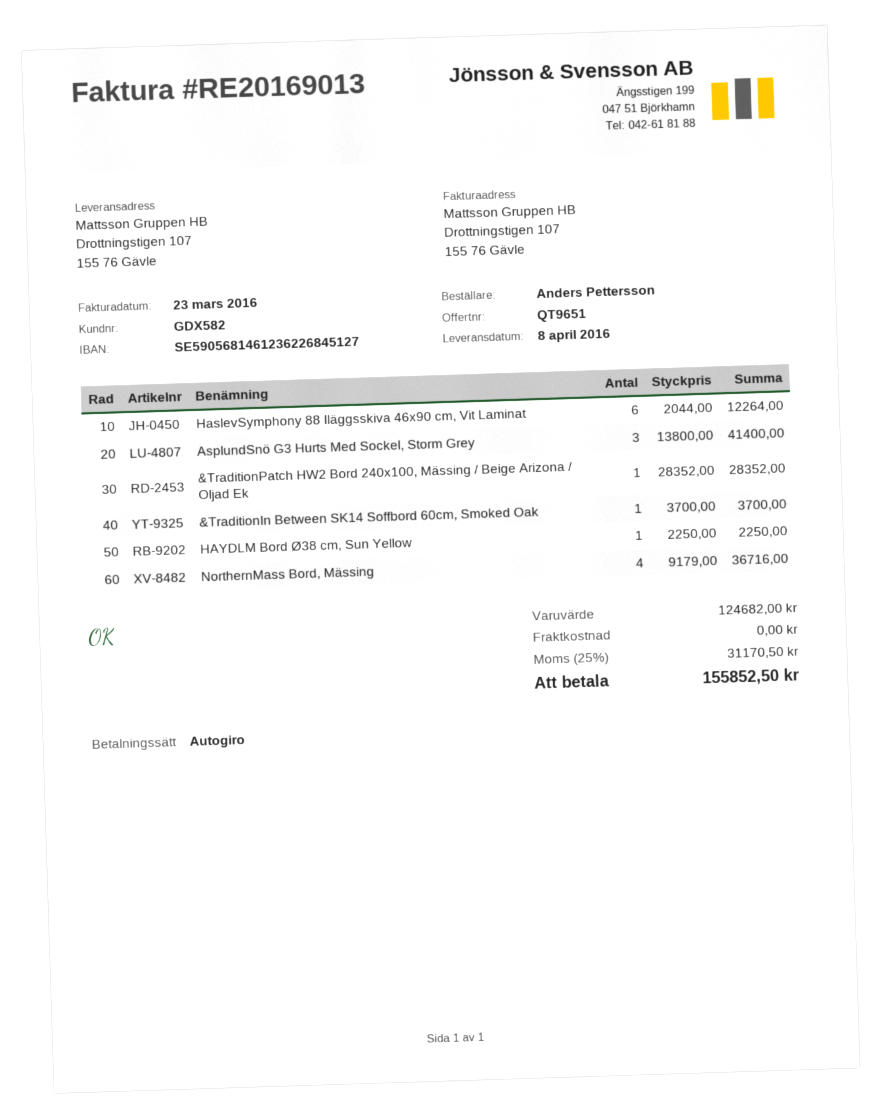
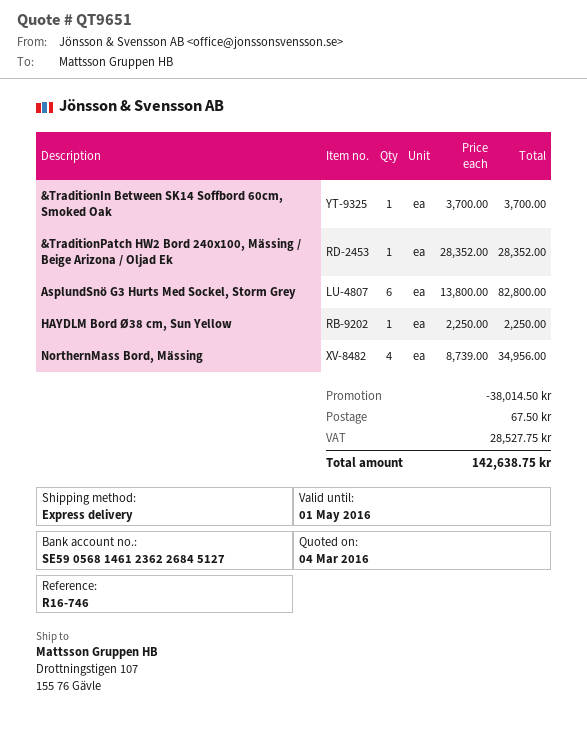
HaslevSymphony 88 Iläggsskiva 46x90 cm, Vit Laminat: 6 x 2044.00 = 12264.00 -> none
AsplundSnö G3 Hurts Med Sockel, Storm Grey: 3 x 13800.00 = 41400.00 -> 6 x 13800.00 = 82800.00
NorthernMass Bord, Mässing: 4 x 9179.00 = 36716.00 -> 4 x 8739.00 = 34956.00
discount: none -> 38014.50
shipping: 0.00 -> 67.50
tax: 31170.50 -> 28527.75
total: 155852.50 -> 142638.75

